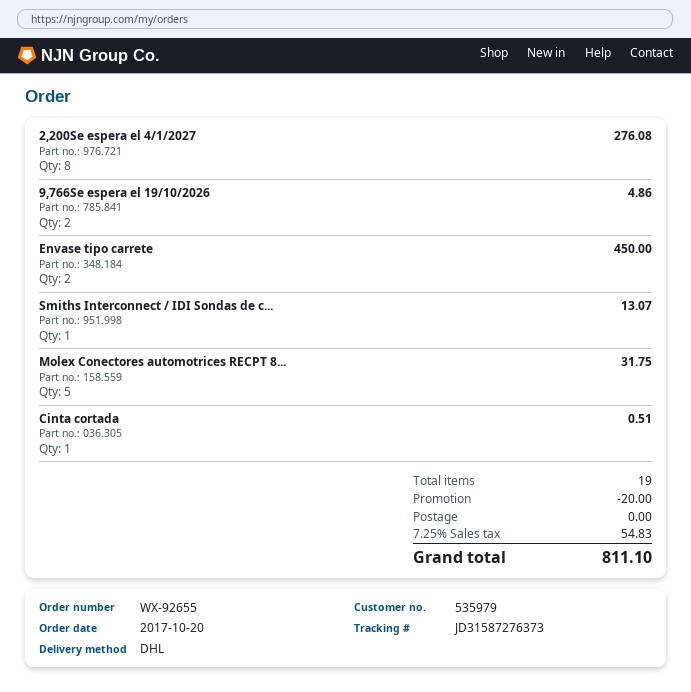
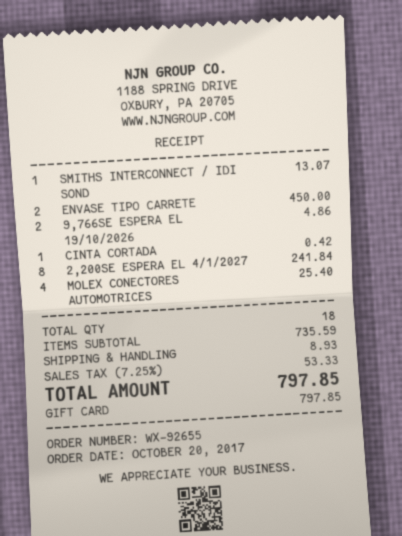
2,200Se espera el 4/1/2027: 8 for 276.08 -> 8 for 241.84
Molex Conectores automotrices RECPT 8...: 5 for 31.75 -> 4 for 25.40
Cinta cortada: 1 for 0.51 -> 1 for 0.42
total quantity: 19 -> 18
discount: 20.00 -> none
shipping: 0.00 -> 8.93
tax: 7.25% = 54.83 -> 7.25% = 53.33
total: 811.10 -> 797.85

